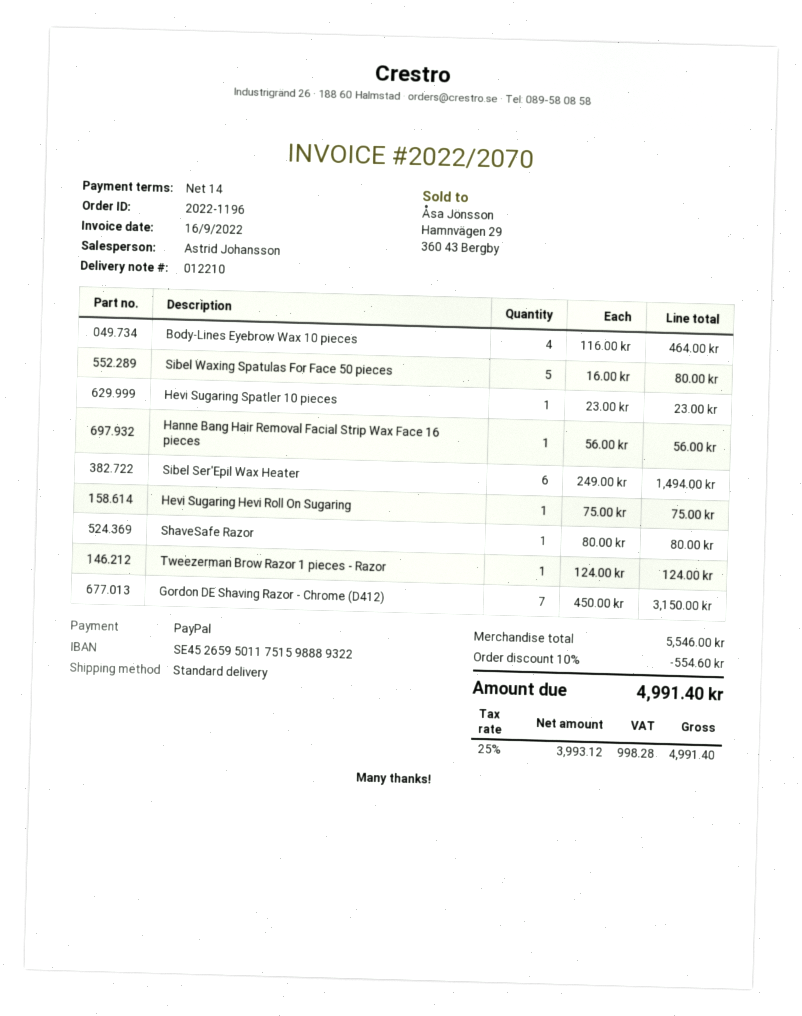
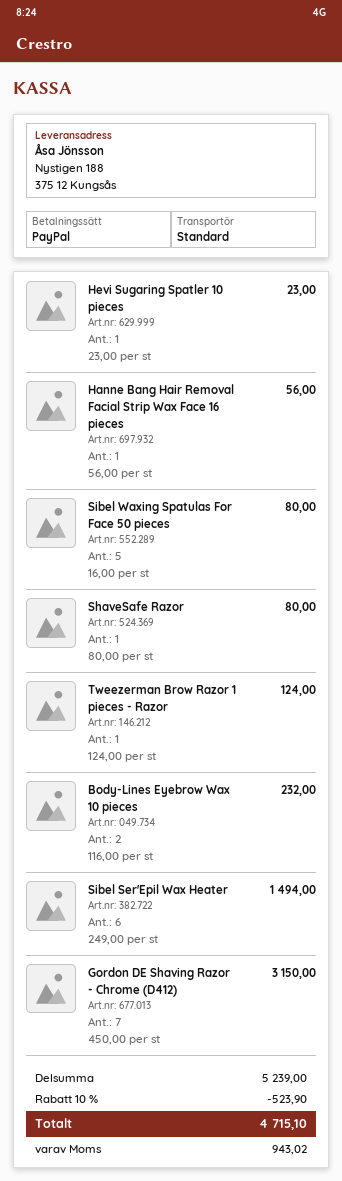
Body-Lines Eyebrow Wax 10 pieces: 4 x 116.00 = 464.00 -> 2 x 116.00 = 232.00
Hevi Sugaring Hevi Roll On Sugaring: 1 x 75.00 = 75.00 -> none
subtotal: 5546.00 -> 5239.00
discount: 10% = 554.60 -> 10% = 523.90
tax: 998.28 -> 943.02
total: 4991.40 -> 4715.10

